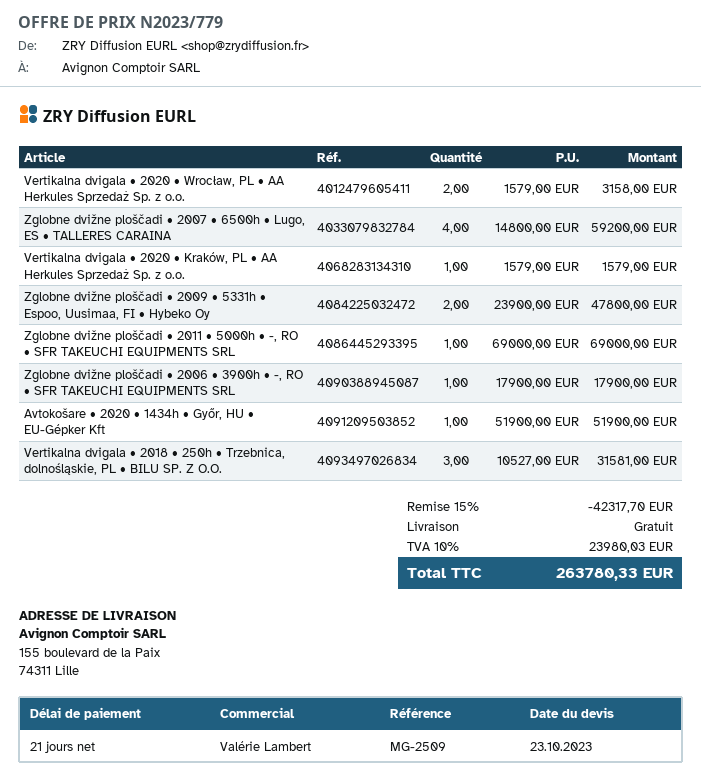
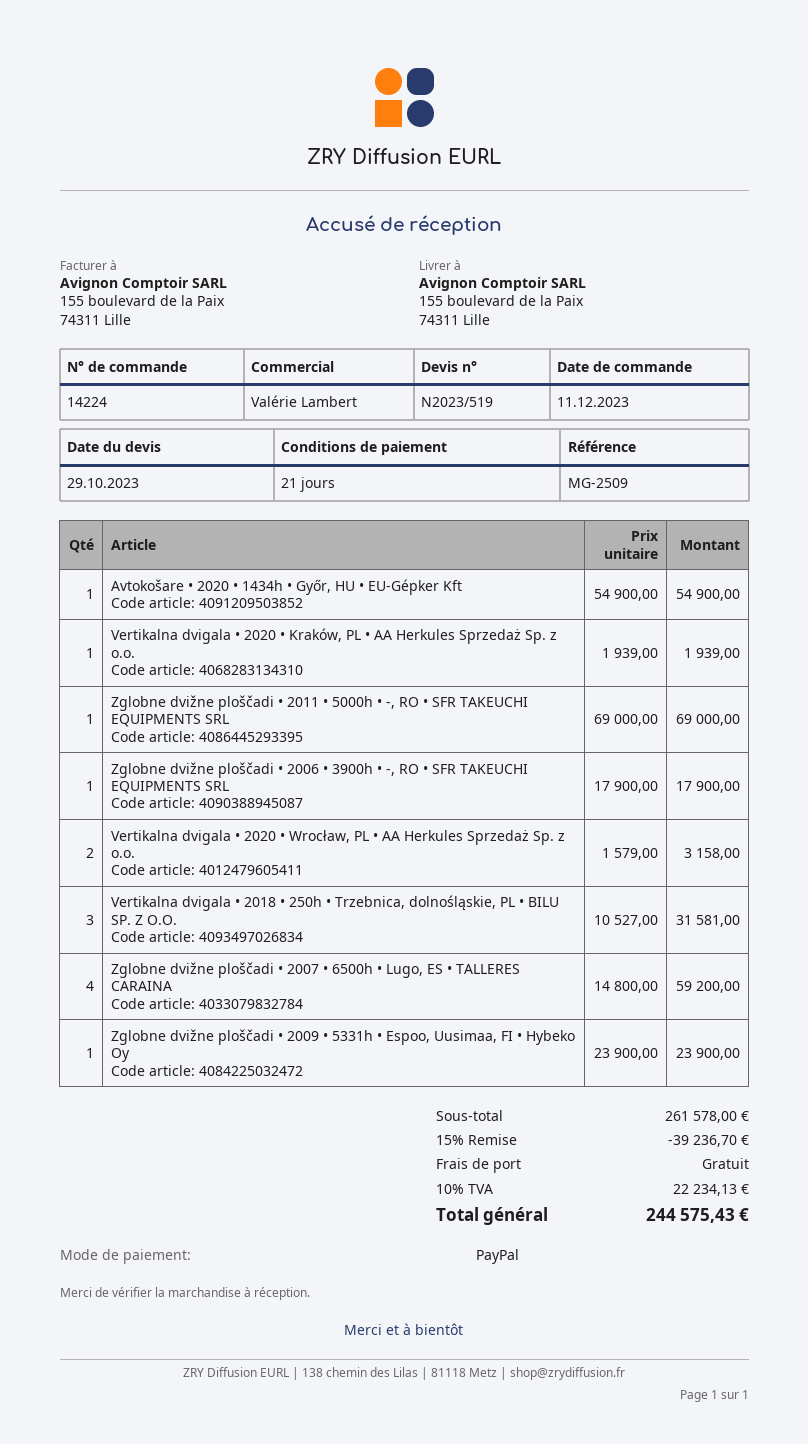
quote number: N2023/779 -> N2023/519
quote date: 2023-10-23 -> 2023-10-29
Vertikalna dvigala • 2020 • Kraków, PL • AA Herkules Sprzedaż Sp. z o.o.: 1 x 1579.00 = 1579.00 -> 1 x 1939.00 = 1939.00
Zglobne dvižne ploščadi • 2009 • 5331h • Espoo, Uusimaa, FI • Hybeko Oy: 2 x 23900.00 = 47800.00 -> 1 x 23900.00 = 23900.00
Avtokošare • 2020 • 1434h • Győr, HU • EU-Gépker Kft: 1 x 51900.00 = 51900.00 -> 1 x 54900.00 = 54900.00
discount: 15% = 42317.70 -> 15% = 39236.70
tax: 10% = 23980.03 -> 10% = 22234.13
total: 263780.33 -> 244575.43

